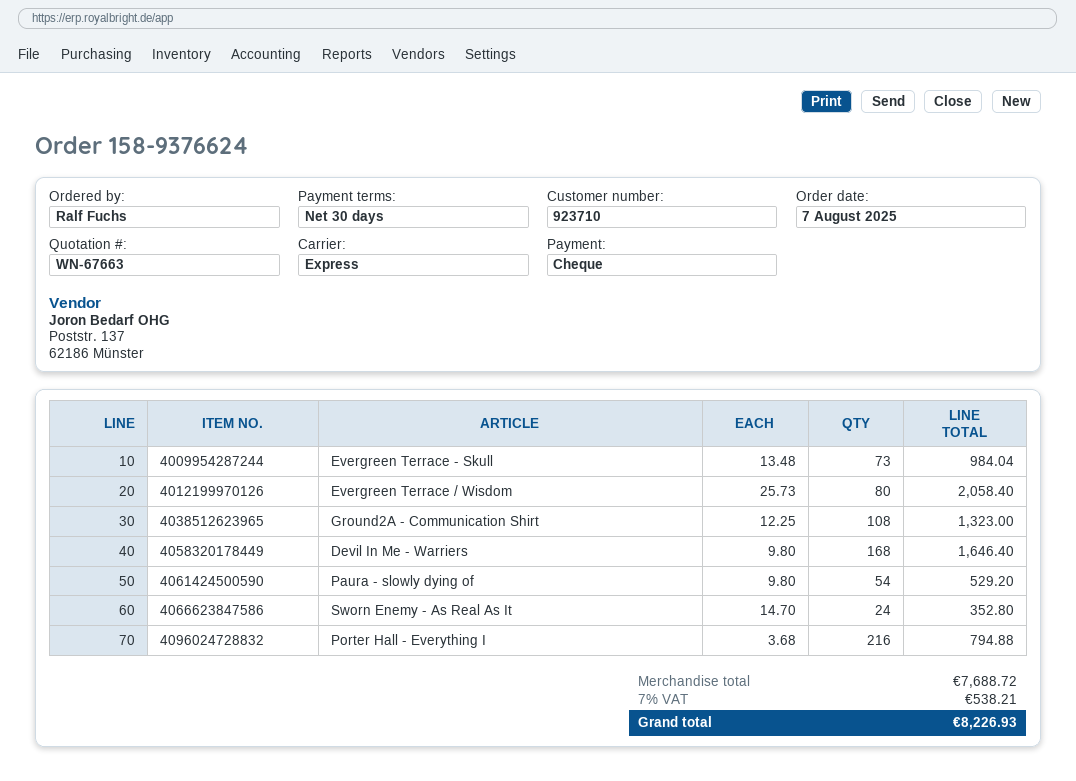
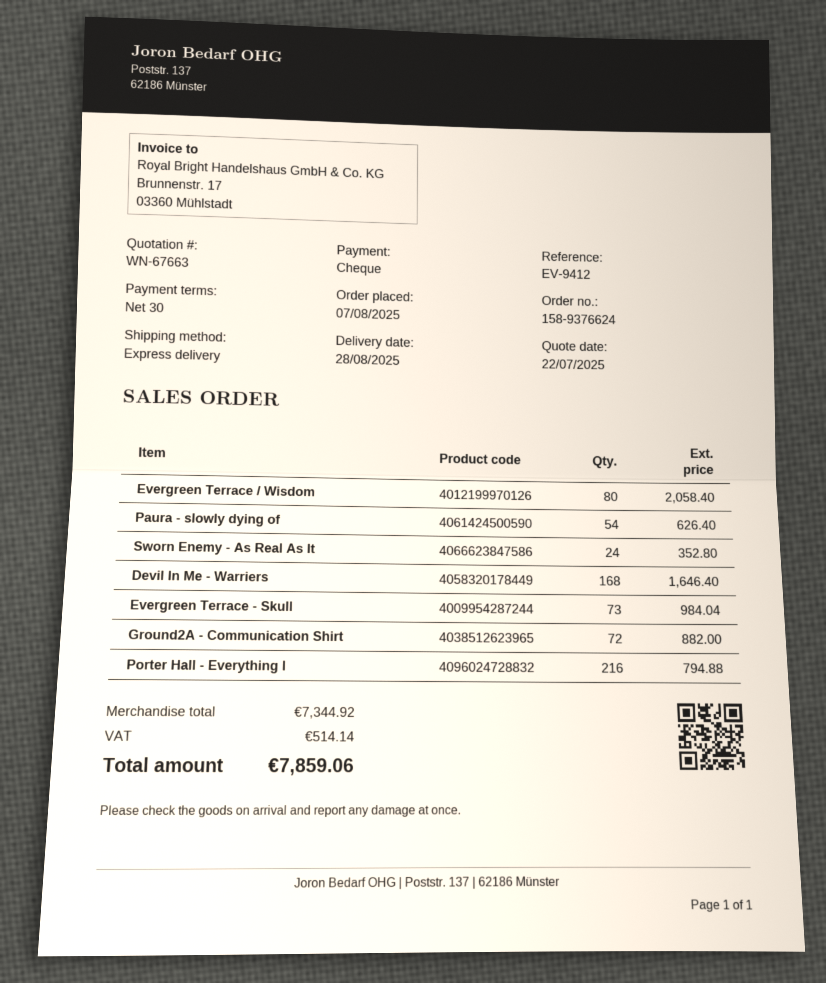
Ground2A - Communication Shirt: 108 for 1323.00 -> 72 for 882.00
Paura - slowly dying of: 54 for 529.20 -> 54 for 626.40
subtotal: 7688.72 -> 7344.92
tax: 538.21 -> 514.14
total: 8226.93 -> 7859.06

